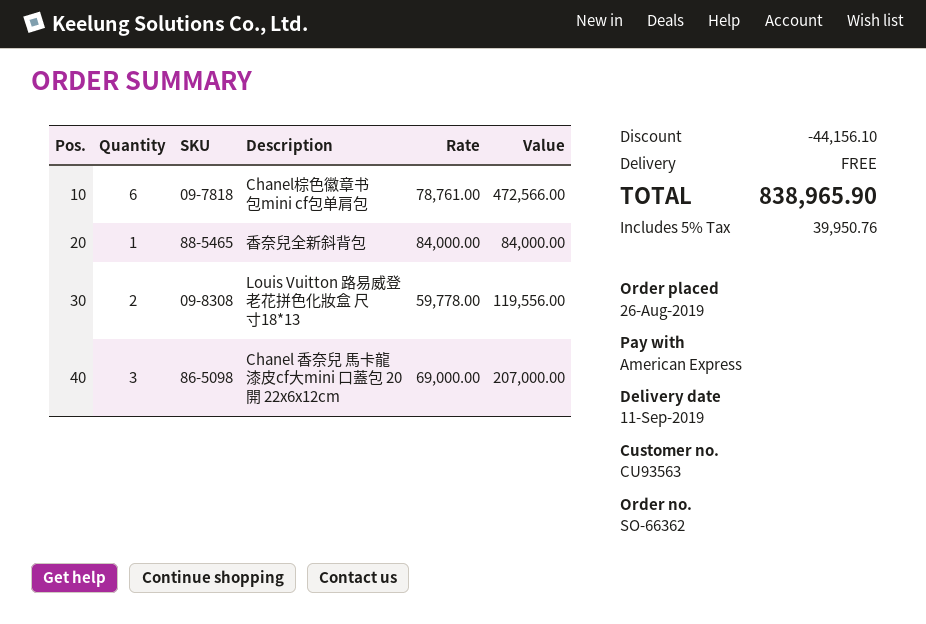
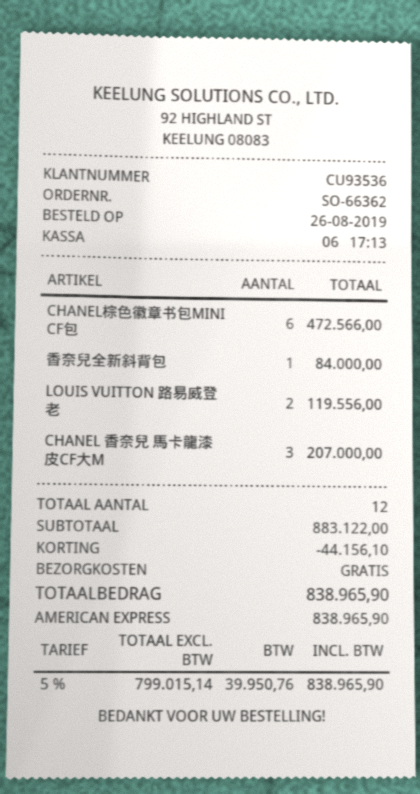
customer number: CU93563 -> CU93536

